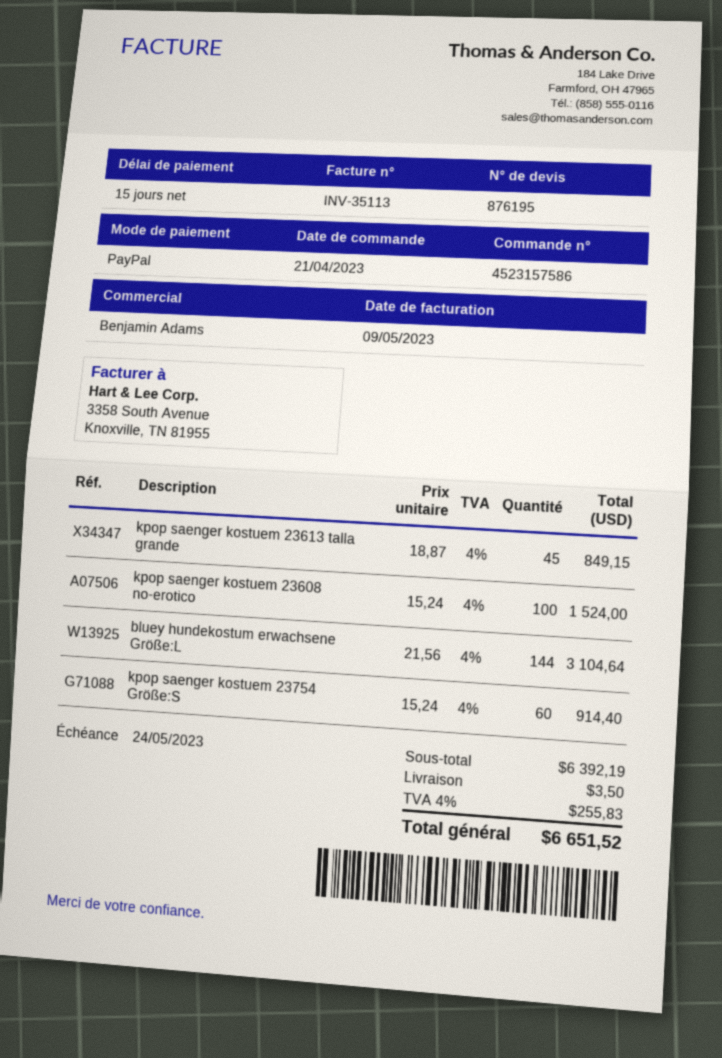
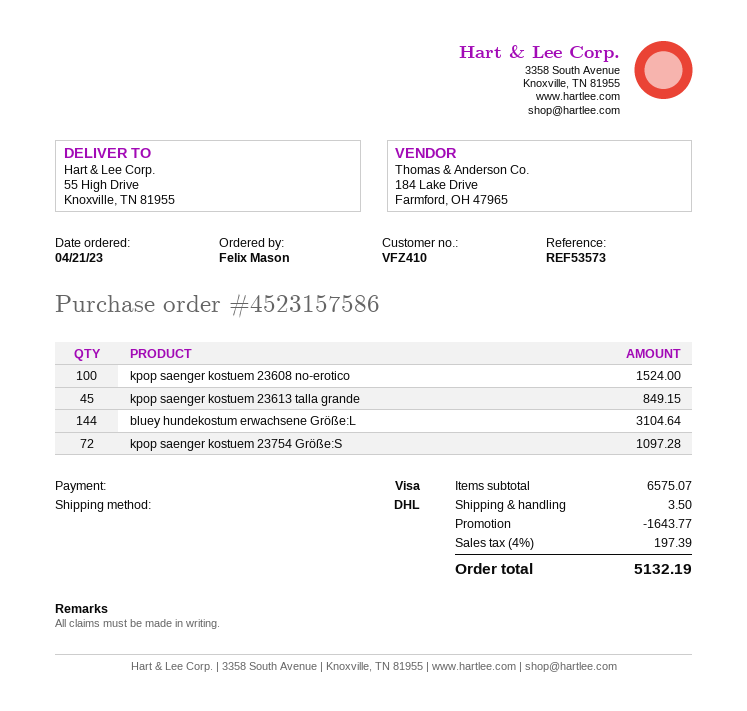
payment method: PayPal -> Visa
kpop saenger kostuem 23754 Größe:S: 60 for 914.40 -> 72 for 1097.28
subtotal: 6392.19 -> 6575.07
discount: none -> 1643.77
tax: 4% = 255.83 -> 4% = 197.39
total: 6651.52 -> 5132.19

